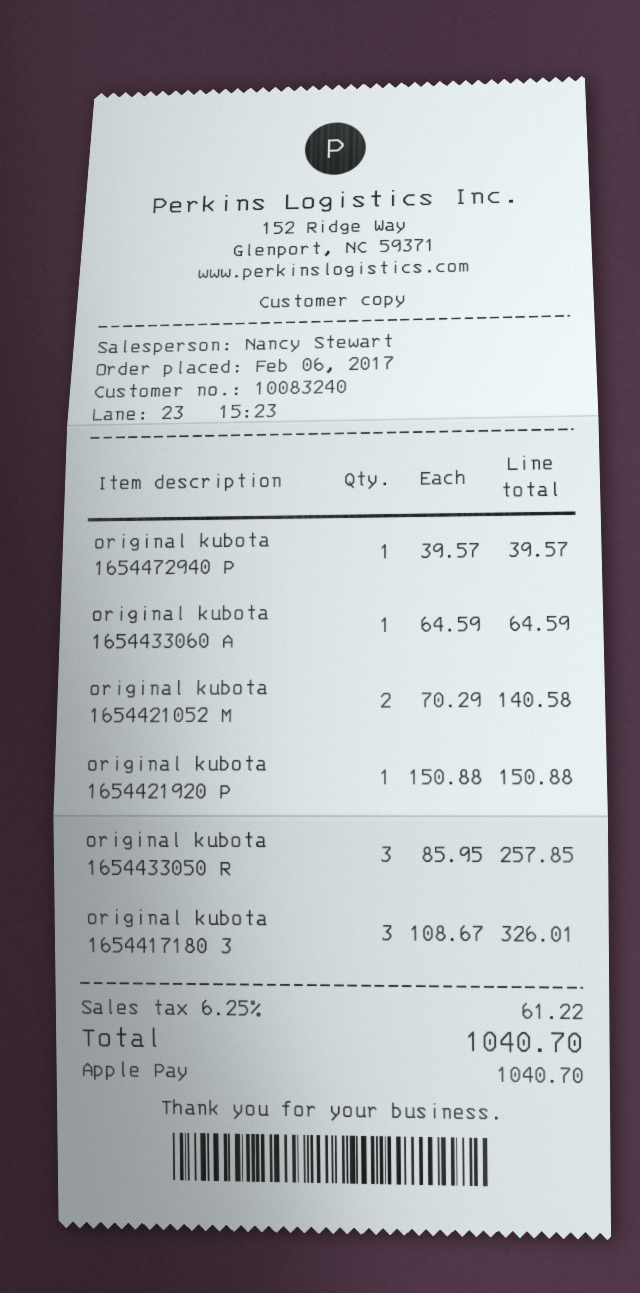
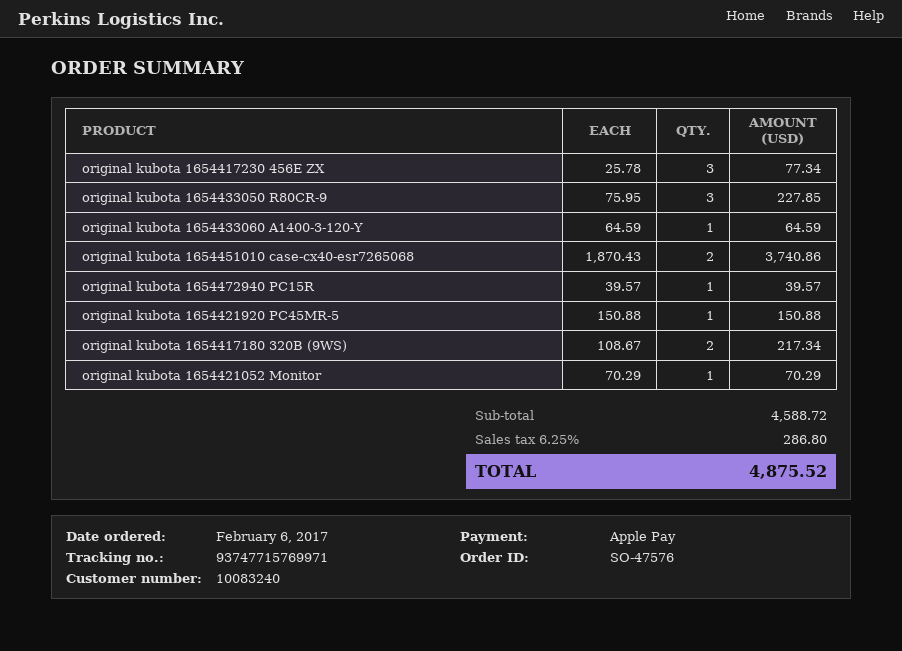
original kubota 1654421052 M: 2 x 70.29 = 140.58 -> 1 x 70.29 = 70.29
original kubota 1654433050 R: 3 x 85.95 = 257.85 -> 3 x 75.95 = 227.85
original kubota 1654417180 3: 3 x 108.67 = 326.01 -> 2 x 108.67 = 217.34
original kubota 1654417230 456E ZX: none -> 3 x 25.78 = 77.34
original kubota 1654451010 case-cx40-esr7265068: none -> 2 x 1870.43 = 3740.86
tax: 6.25% = 61.22 -> 6.25% = 286.80
total: 1040.70 -> 4875.52

